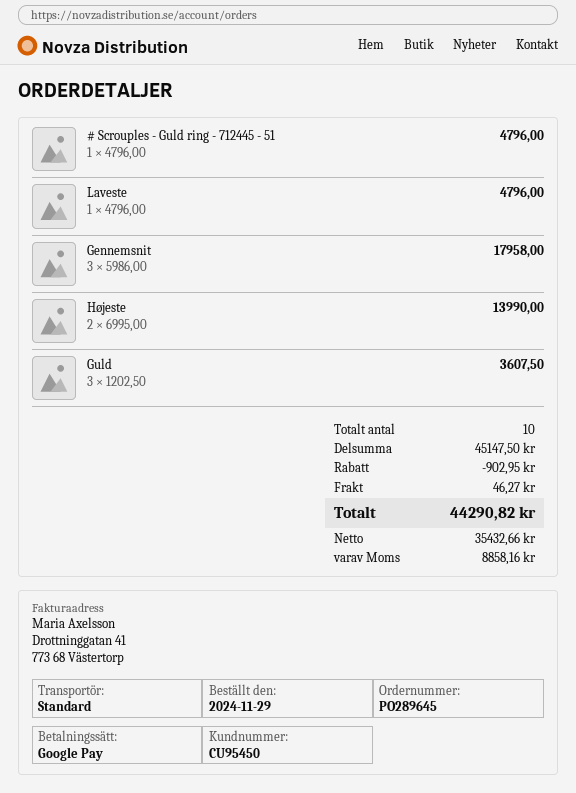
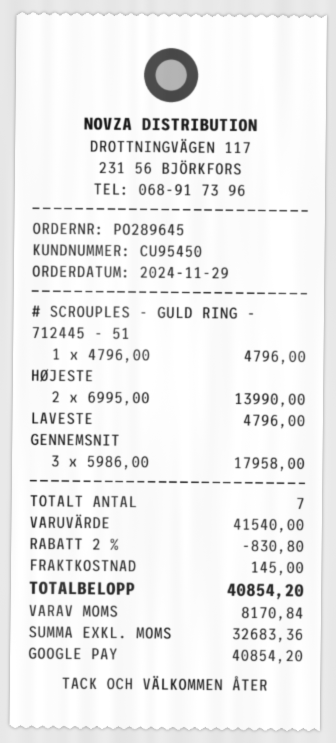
Guld: 3 x 1202.50 = 3607.50 -> none
total quantity: 10 -> 7
subtotal: 45147.50 -> 41540.00
discount: 902.95 -> 830.80
shipping: 46.27 -> 145.00
net: 35432.66 -> 32683.36
tax: 8858.16 -> 8170.84
total: 44290.82 -> 40854.20

